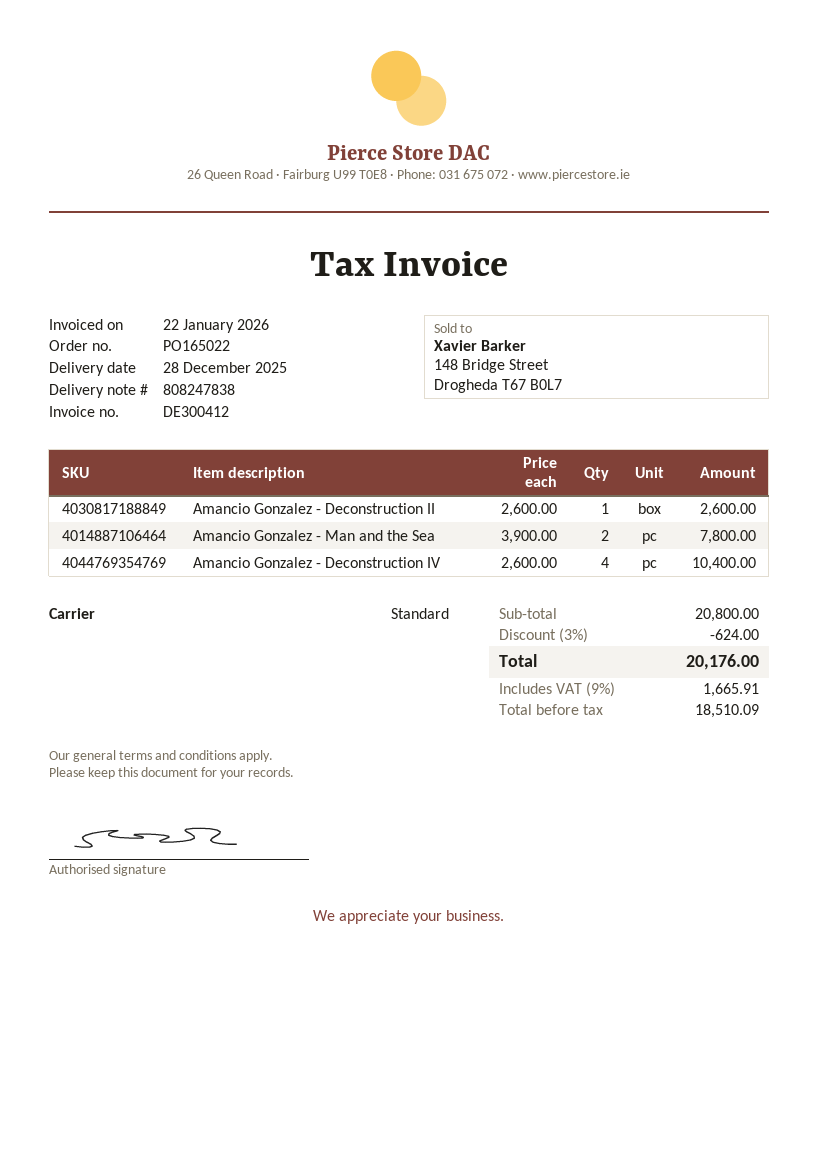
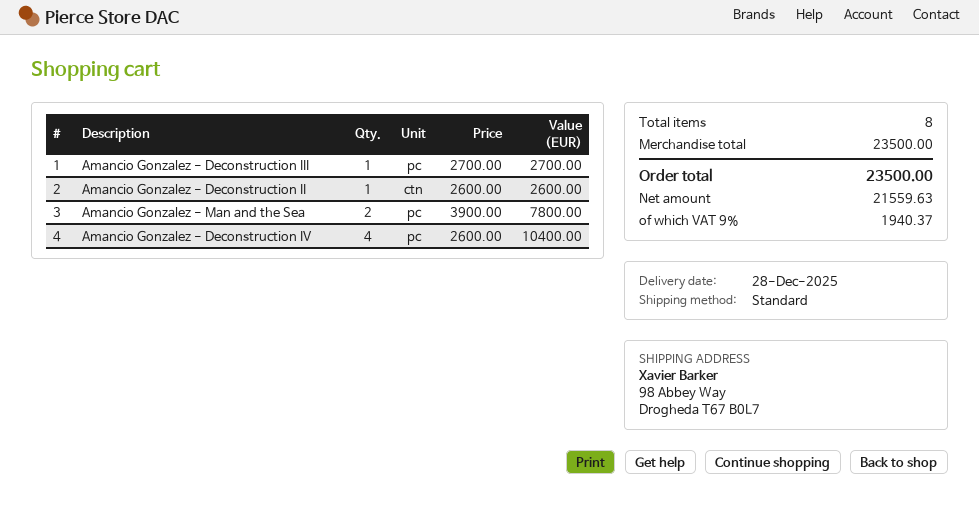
Amancio Gonzalez - Deconstruction III: none -> 1 x 2700.00 = 2700.00
subtotal: 20800.00 -> 23500.00
discount: 3% = 624.00 -> none
net: 18510.09 -> 21559.63
tax: 9% = 1665.91 -> 9% = 1940.37
total: 20176.00 -> 23500.00

